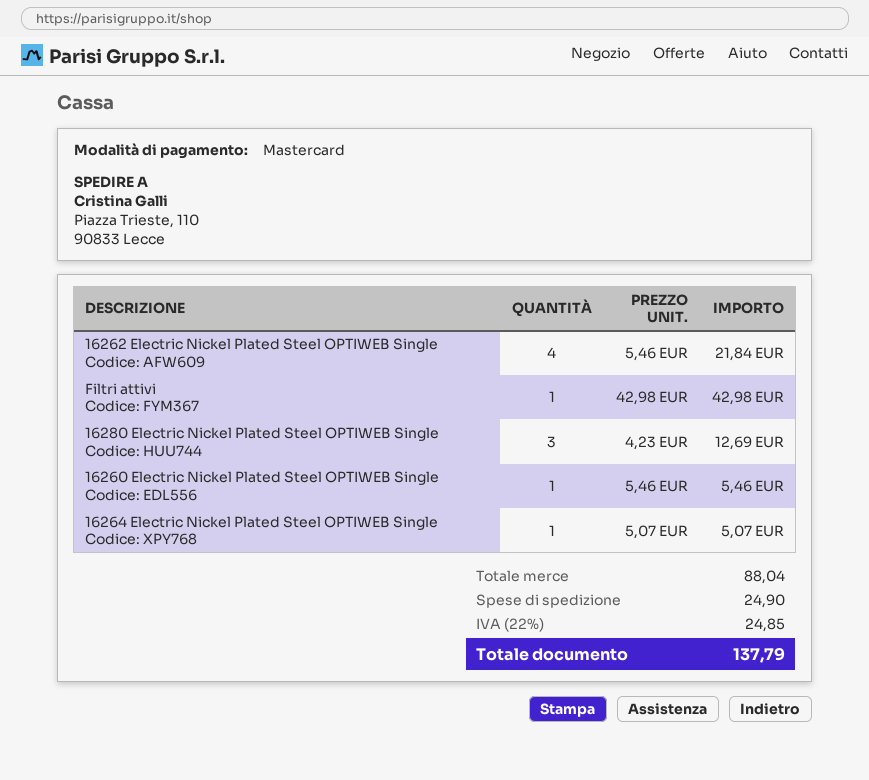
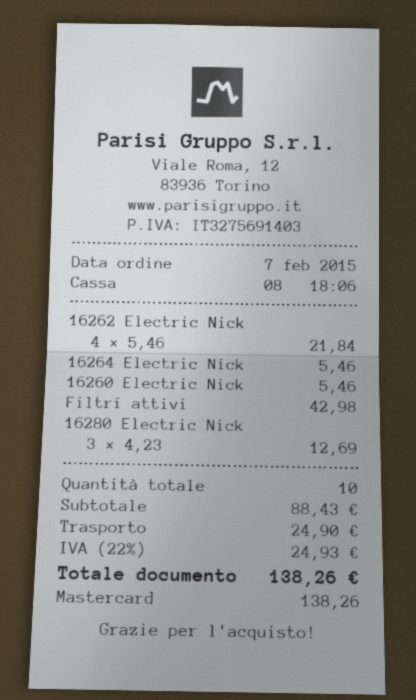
16264 Electric Nickel Plated Steel OPTIWEB Single: 1 x 5.07 = 5.07 -> 1 x 5.46 = 5.46
subtotal: 88.04 -> 88.43
tax: 22% = 24.85 -> 22% = 24.93
total: 137.79 -> 138.26

